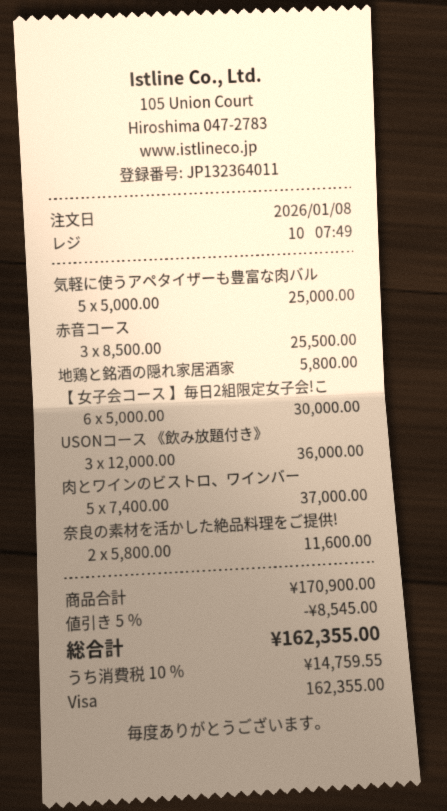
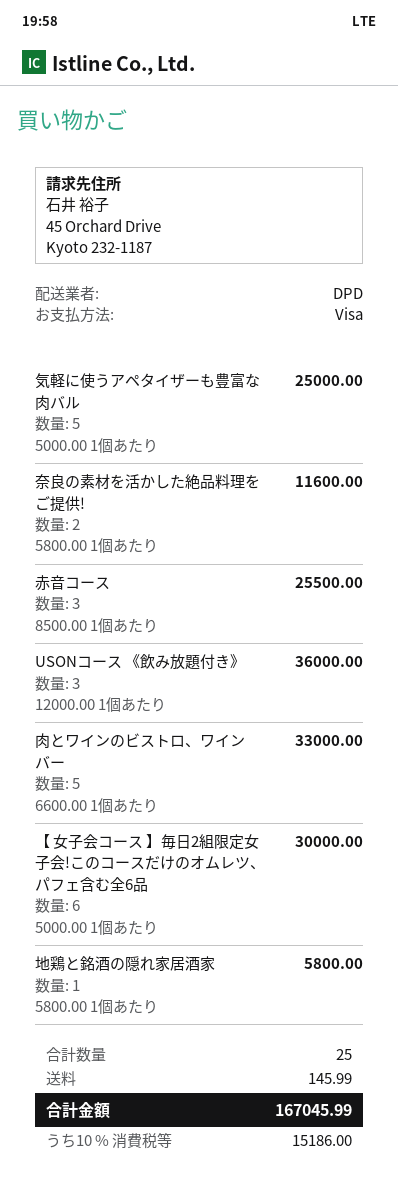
肉とワインのビストロ、ワインバー: 5 x 7400.00 = 37000.00 -> 5 x 6600.00 = 33000.00
discount: 5% = 8545.00 -> none
shipping: none -> 145.99
tax: 10% = 14759.55 -> 10% = 15186.00
total: 162355.00 -> 167045.99

